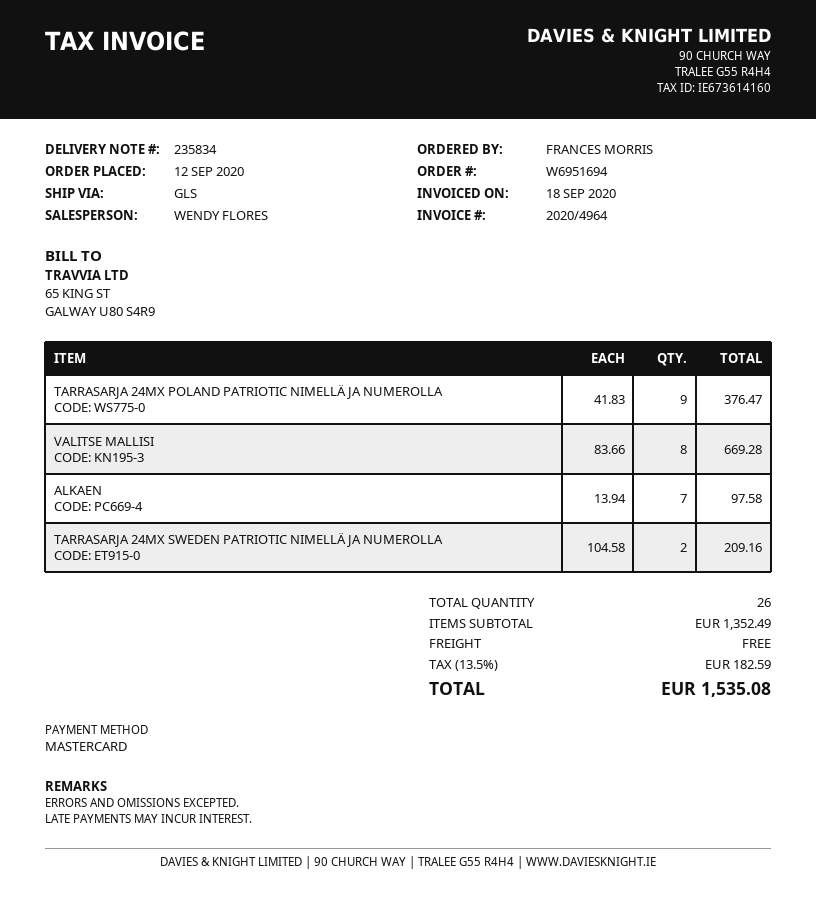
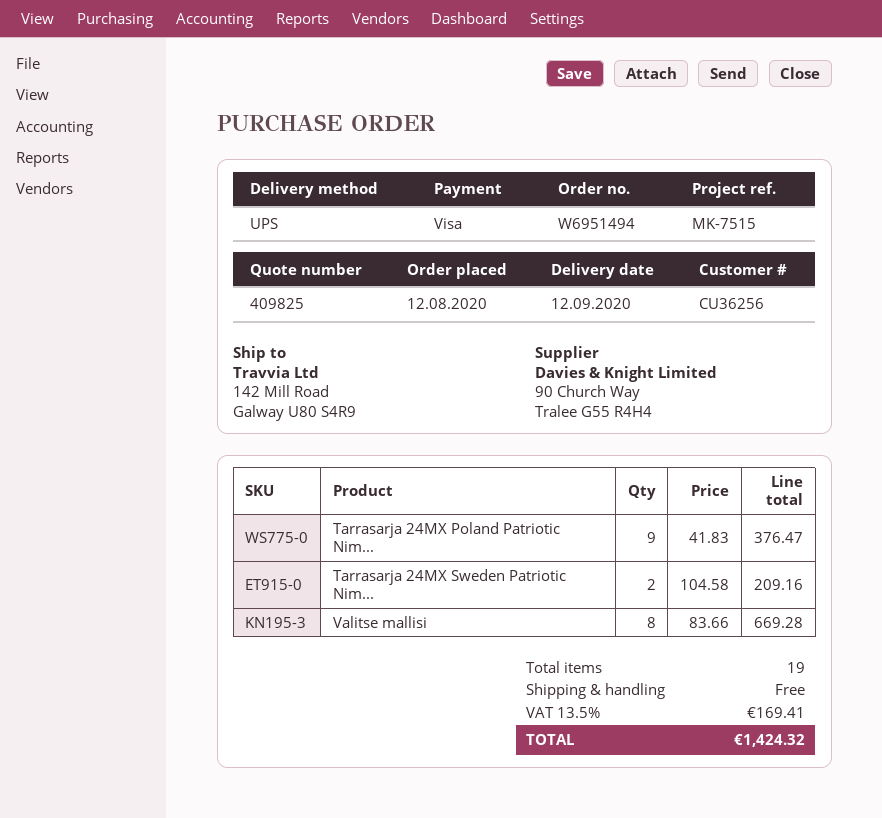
order number: W6951694 -> W6951494
order date: 2020-09-12 -> 2020-08-12
payment method: Mastercard -> Visa
shipping method: GLS -> UPS
ALKAEN: 7 x 13.94 = 97.58 -> none
total quantity: 26 -> 19
tax: 13.5% = 182.59 -> 13.5% = 169.41
total: 1535.08 -> 1424.32

